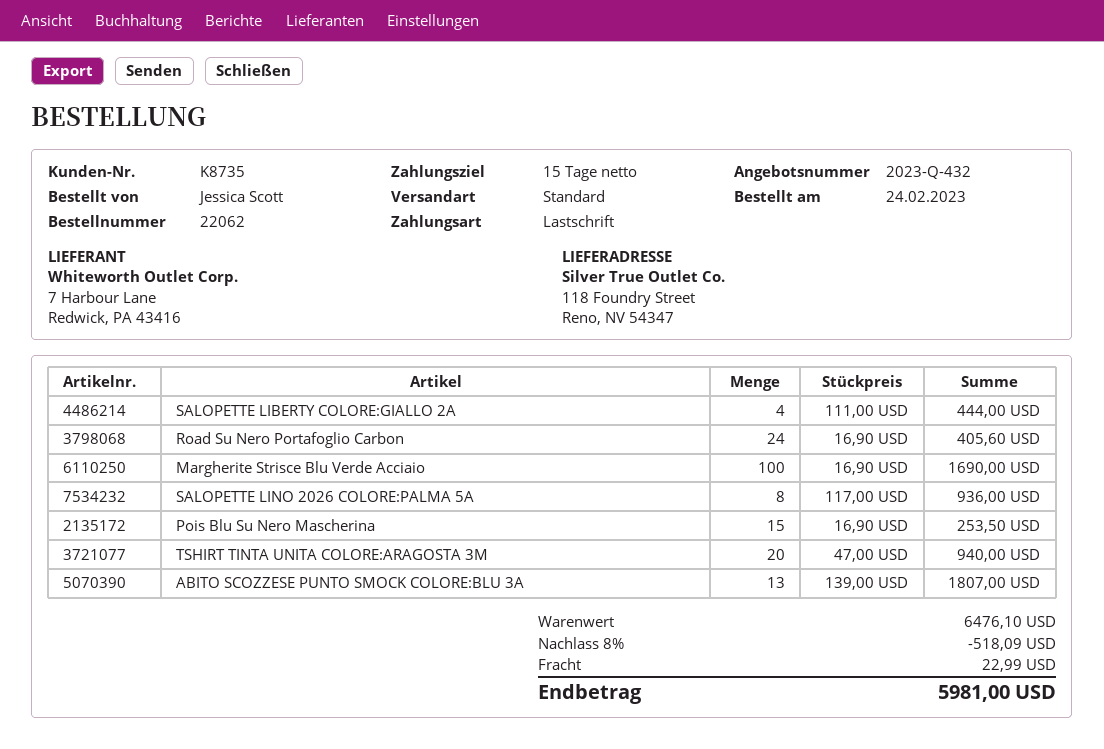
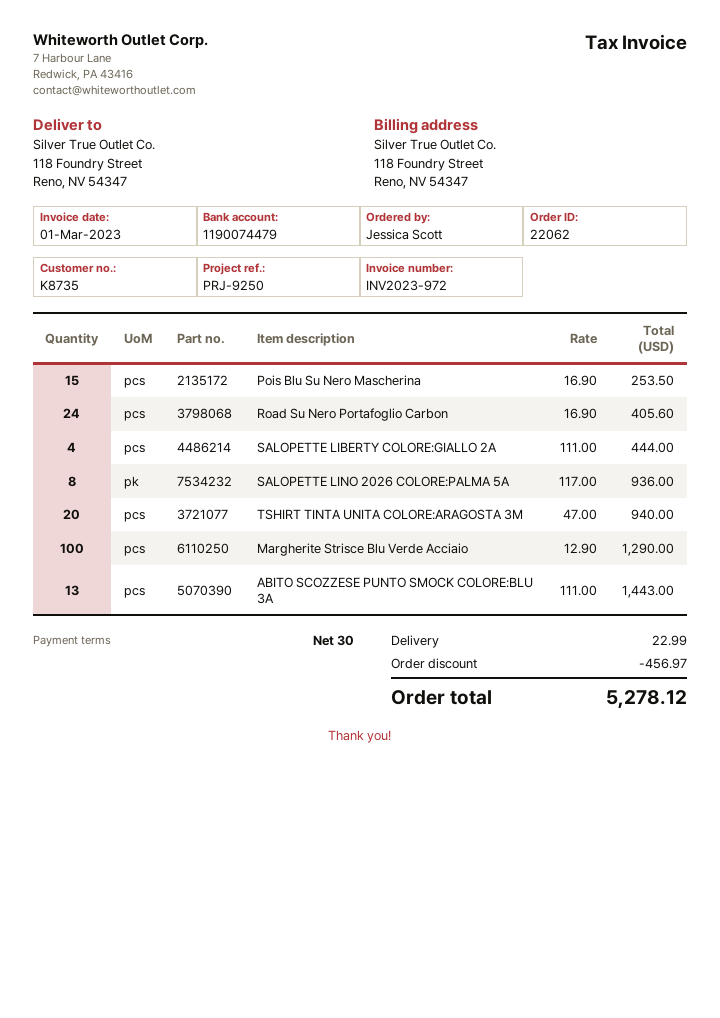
payment terms: 15 days -> 30 days
Margherite Strisce Blu Verde Acciaio: 100 x 16.90 = 1690.00 -> 100 x 12.90 = 1290.00
ABITO SCOZZESE PUNTO SMOCK COLORE:BLU 3A: 13 x 139.00 = 1807.00 -> 13 x 111.00 = 1443.00
discount: 518.09 -> 456.97
total: 5981.00 -> 5278.12

